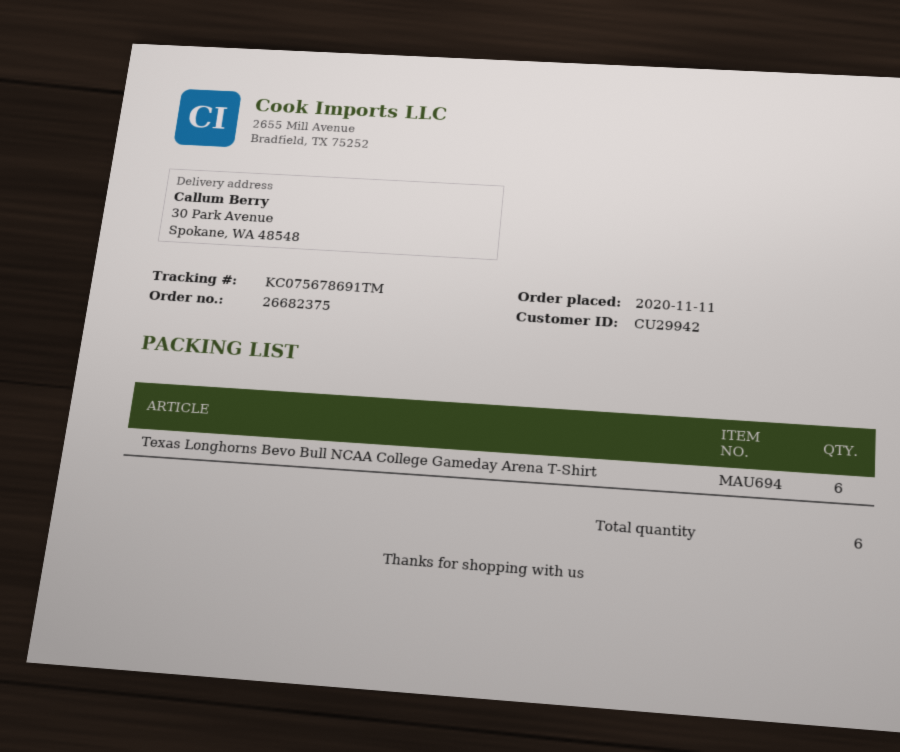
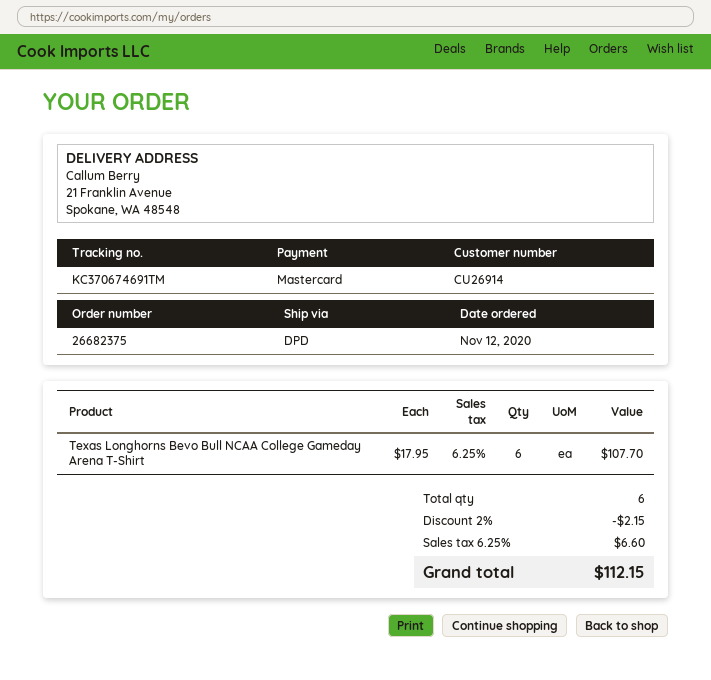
order date: 2020-11-11 -> 2020-11-12
customer number: CU29942 -> CU26914
tracking number: KC075678691TM -> KC370674691TM
ship to: 30 Park Avenue, Spokane, WA 48548 -> 21 Franklin Avenue, Spokane, WA 48548

